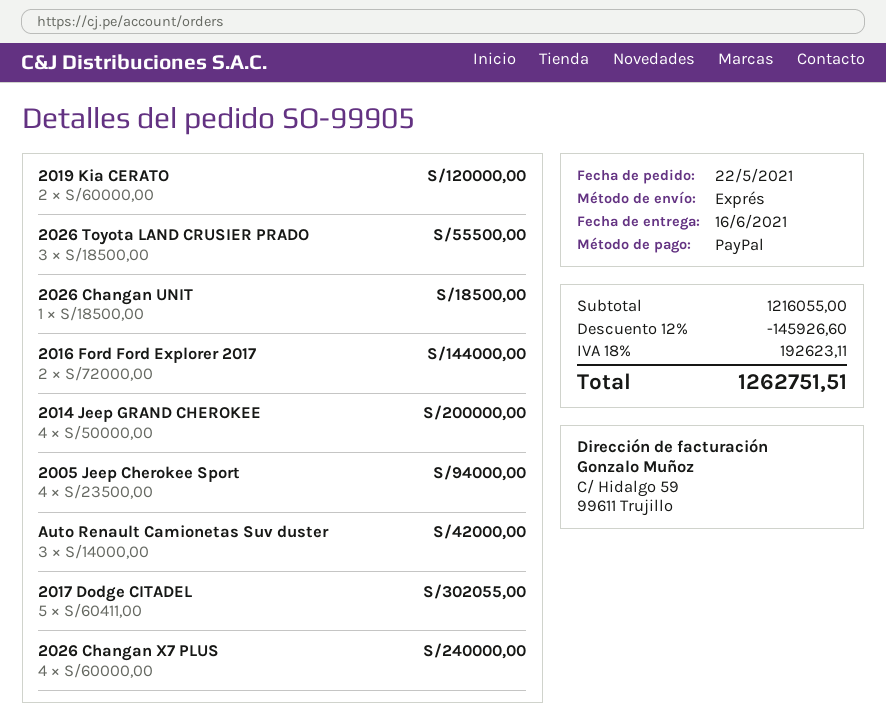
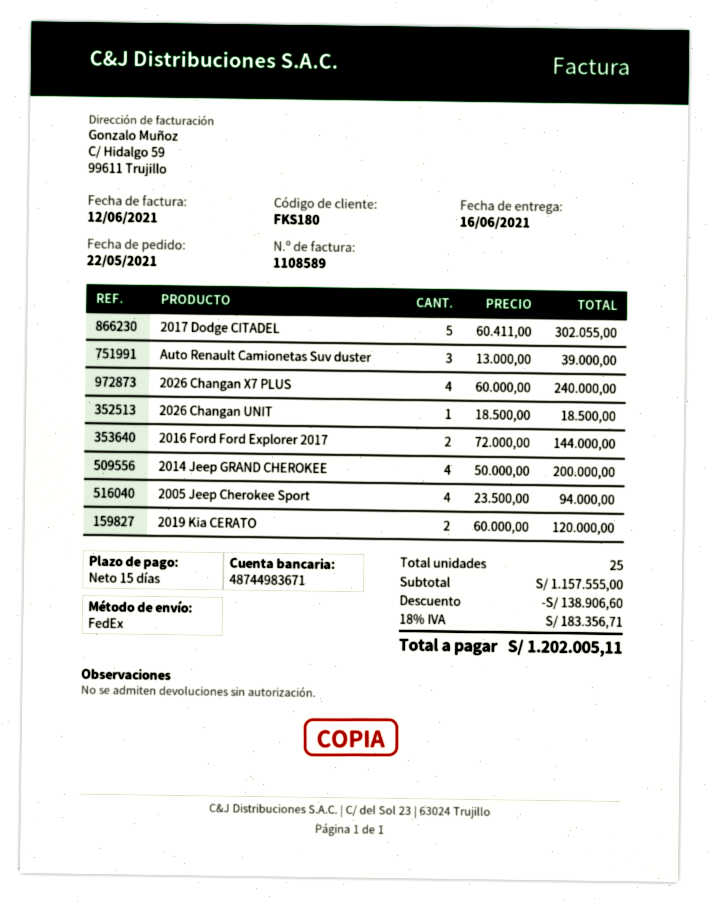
shipping method: express -> FedEx
2026 Toyota LAND CRUSIER PRADO: 3 x 18500.00 = 55500.00 -> none
Auto Renault Camionetas Suv duster: 3 x 14000.00 = 42000.00 -> 3 x 13000.00 = 39000.00
subtotal: 1216055.00 -> 1157555.00
discount: 145926.60 -> 138906.60
tax: 18% = 192623.11 -> 18% = 183356.71
total: 1262751.51 -> 1202005.11

